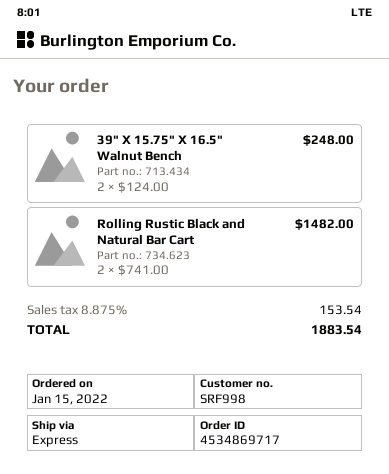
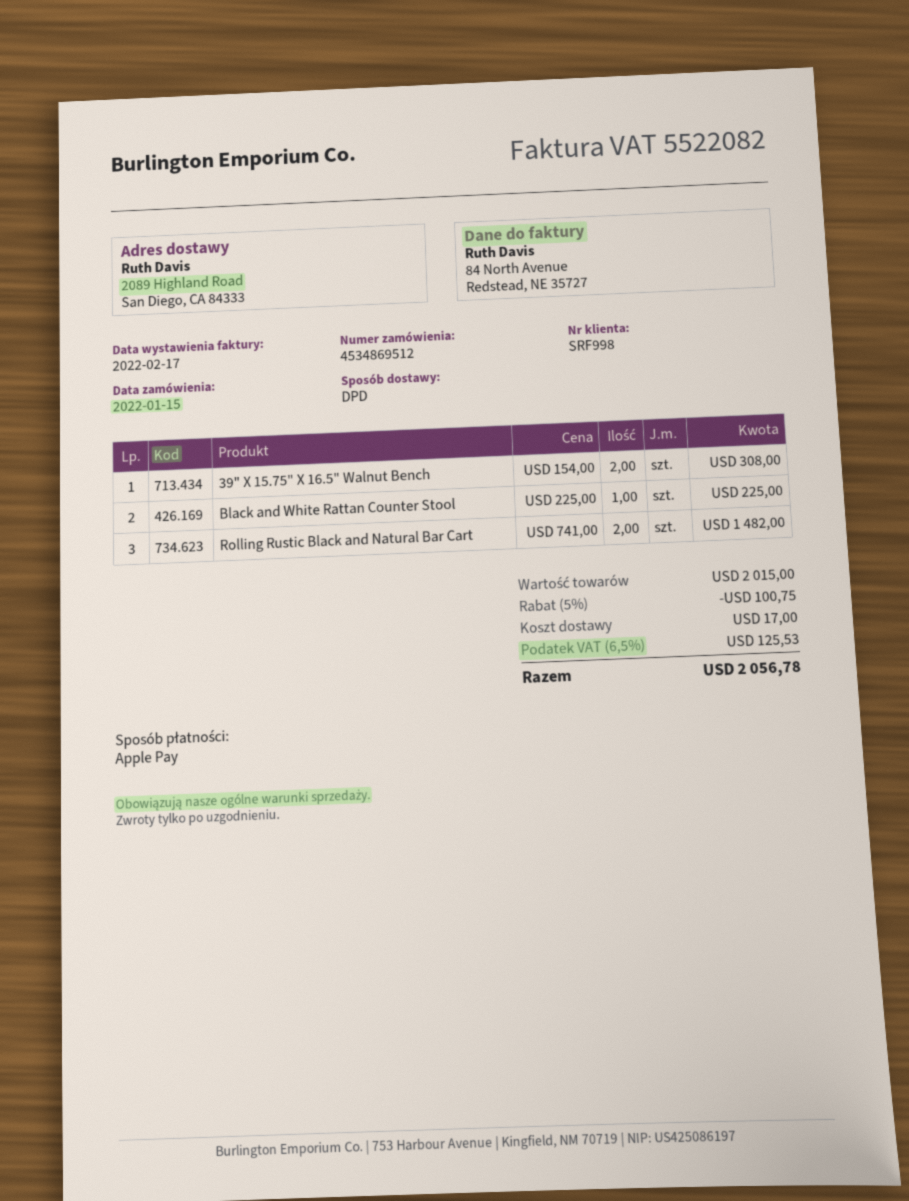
order number: 4534869717 -> 4534869512
shipping method: express -> DPD
39" X 15.75" X 16.5" Walnut Bench: 2 x 124.00 = 248.00 -> 2 x 154.00 = 308.00
Black and White Rattan Counter Stool: none -> 1 x 225.00 = 225.00
discount: none -> 5% = 100.75
shipping: none -> 17.00
tax: 8.875% = 153.54 -> 6.5% = 125.53
total: 1883.54 -> 2056.78

